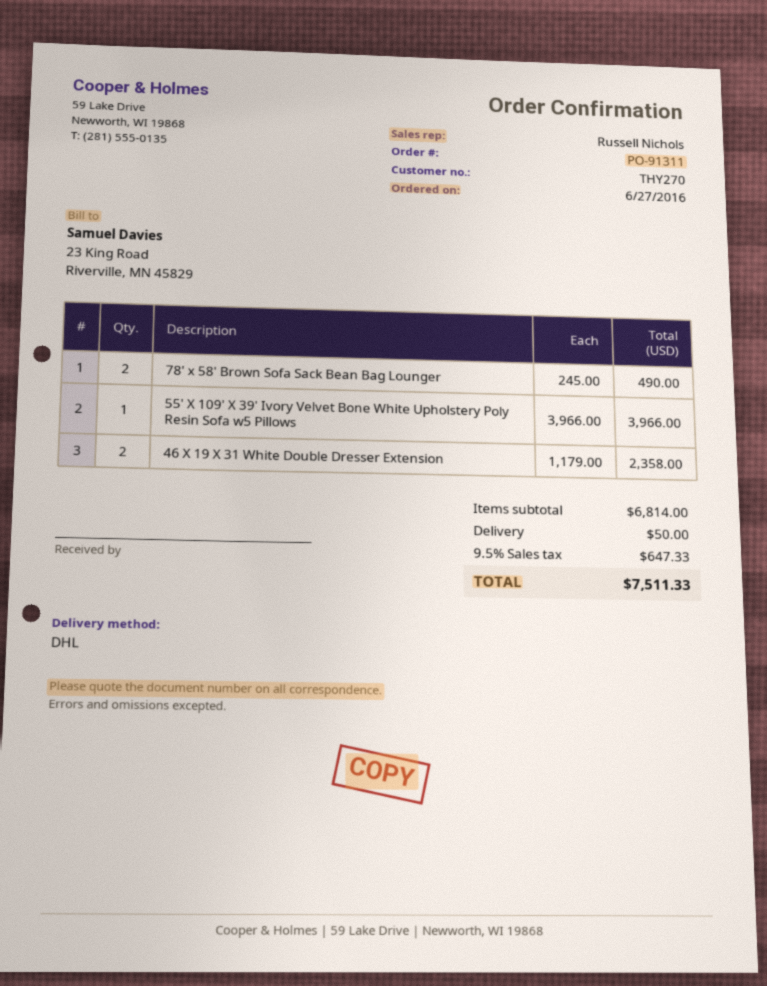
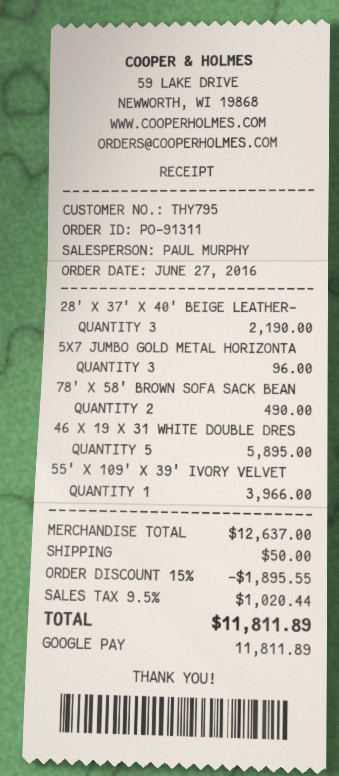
customer number: THY270 -> THY795
sales rep: Russell Nichols -> PAUL MURPHY
46 X 19 X 31 White Double Dresser Extension: 2 for 2358.00 -> 5 for 5895.00
28' X 37' X 40' BEIGE LEATHER-: none -> 3 for 2190.00
5X7 JUMBO GOLD METAL HORIZONTA: none -> 3 for 96.00
subtotal: 6814.00 -> 12637.00
discount: none -> 15% = 1895.55
tax: 9.5% = 647.33 -> 9.5% = 1020.44
total: 7511.33 -> 11811.89

